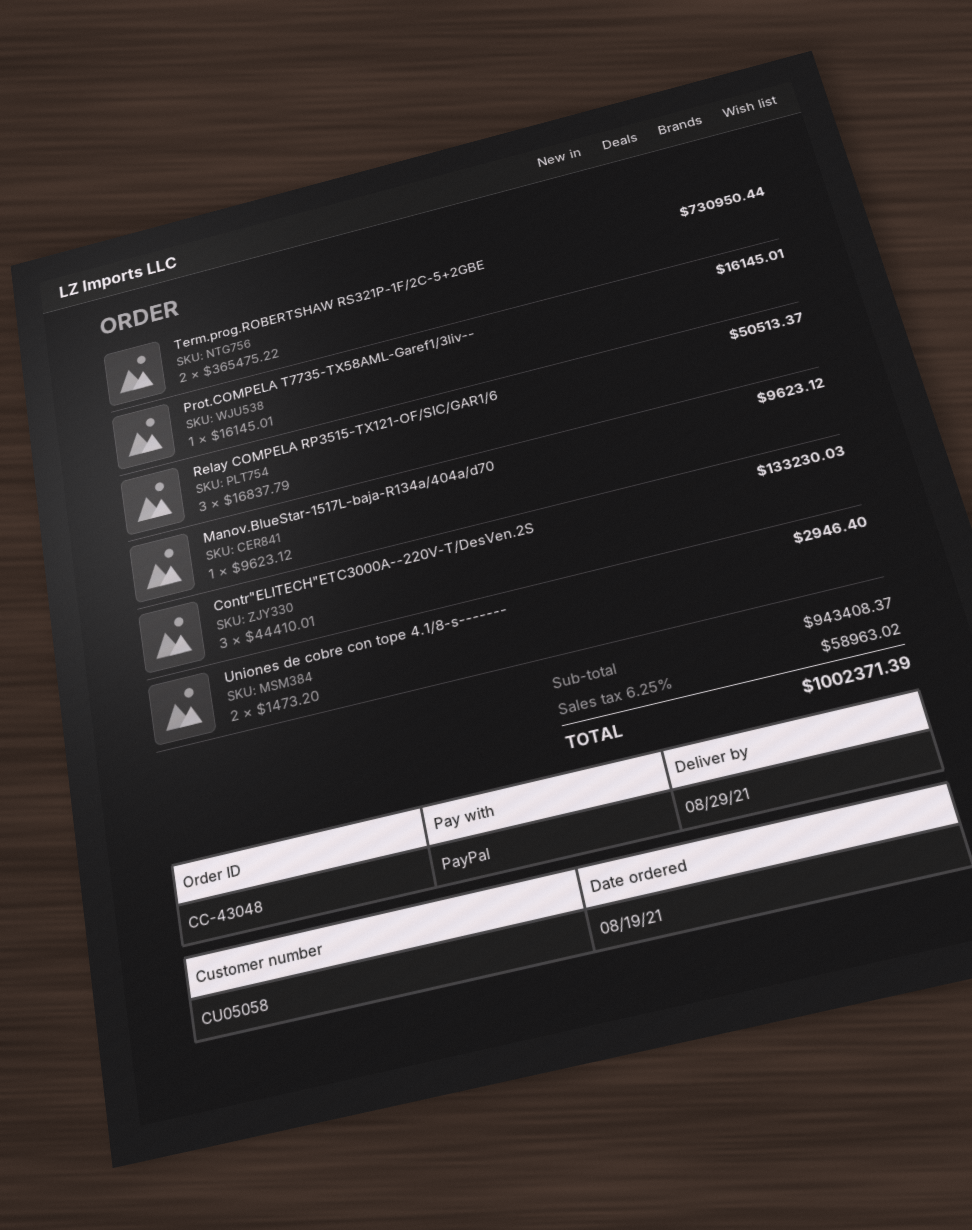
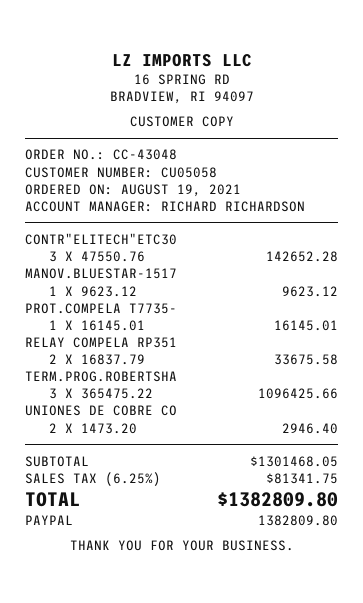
Term.prog.ROBERTSHAW RS321P-1F/2C-5+2GBE: 2 x 365475.22 = 730950.44 -> 3 x 365475.22 = 1096425.66
Relay COMPELA RP3515-TX121-OF/SIC/GAR1/6: 3 x 16837.79 = 50513.37 -> 2 x 16837.79 = 33675.58
Contr"ELITECH"ETC3000A--220V-T/DesVen.2S: 3 x 44410.01 = 133230.03 -> 3 x 47550.76 = 142652.28
subtotal: 943408.37 -> 1301468.05
tax: 6.25% = 58963.02 -> 6.25% = 81341.75
total: 1002371.39 -> 1382809.80

